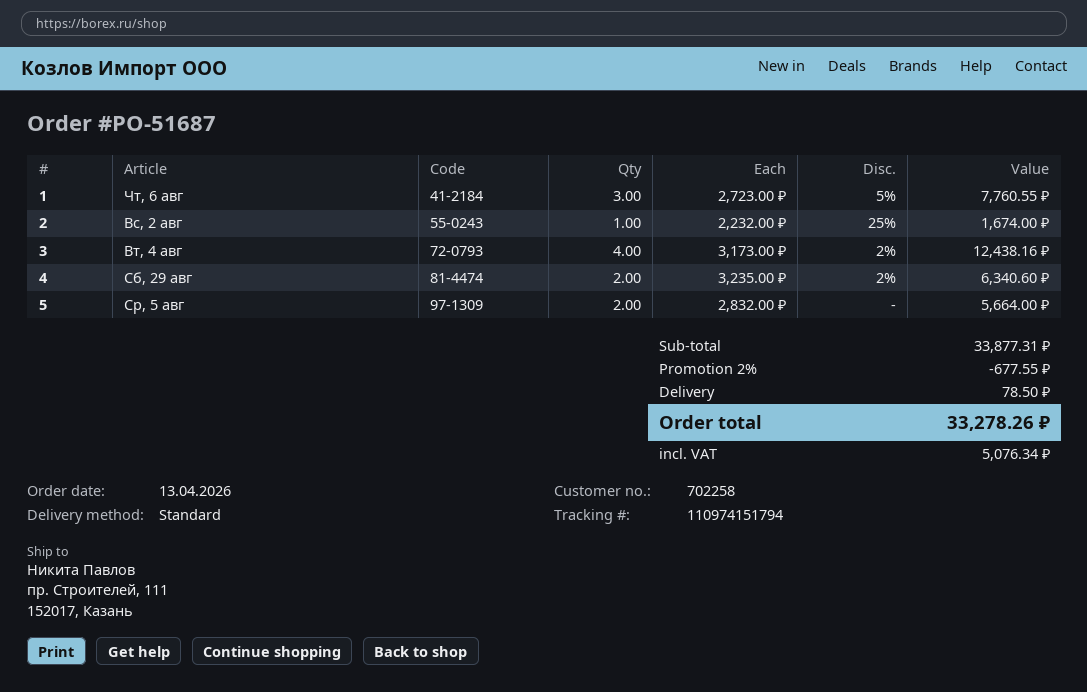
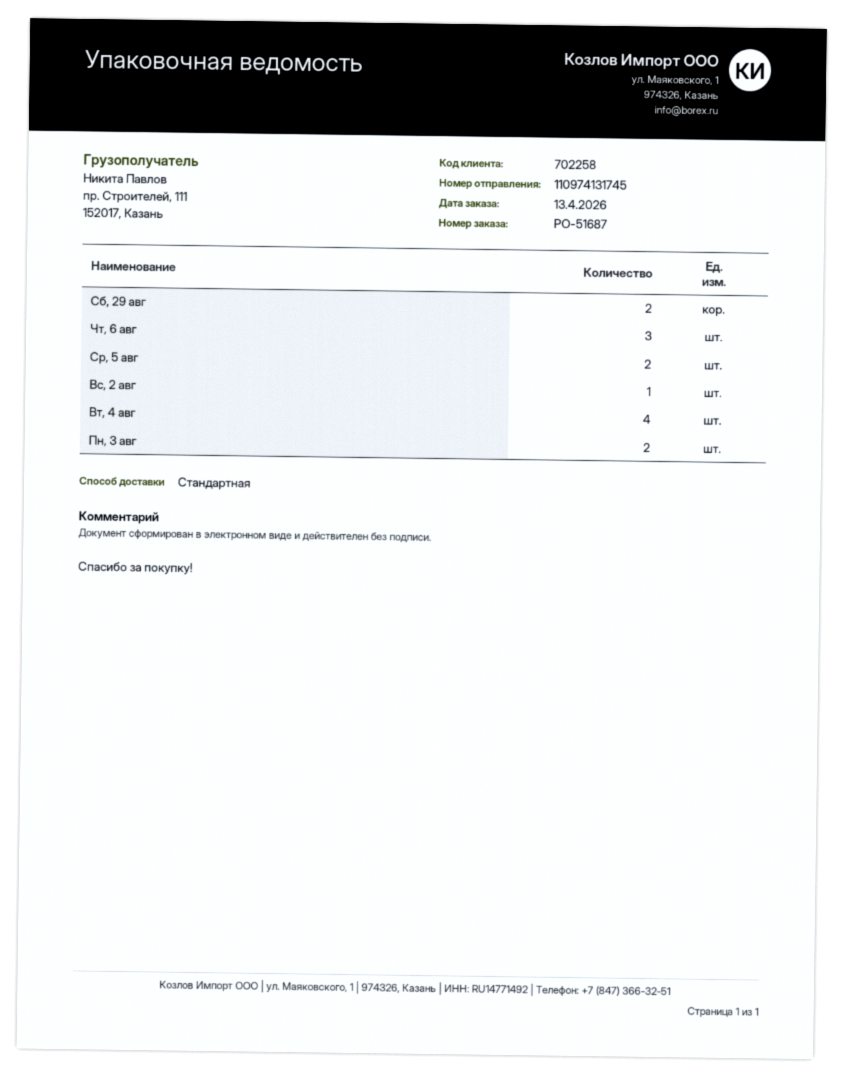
tracking number: 110974151794 -> 110974131745
Пн, 3 авг: none -> 2

